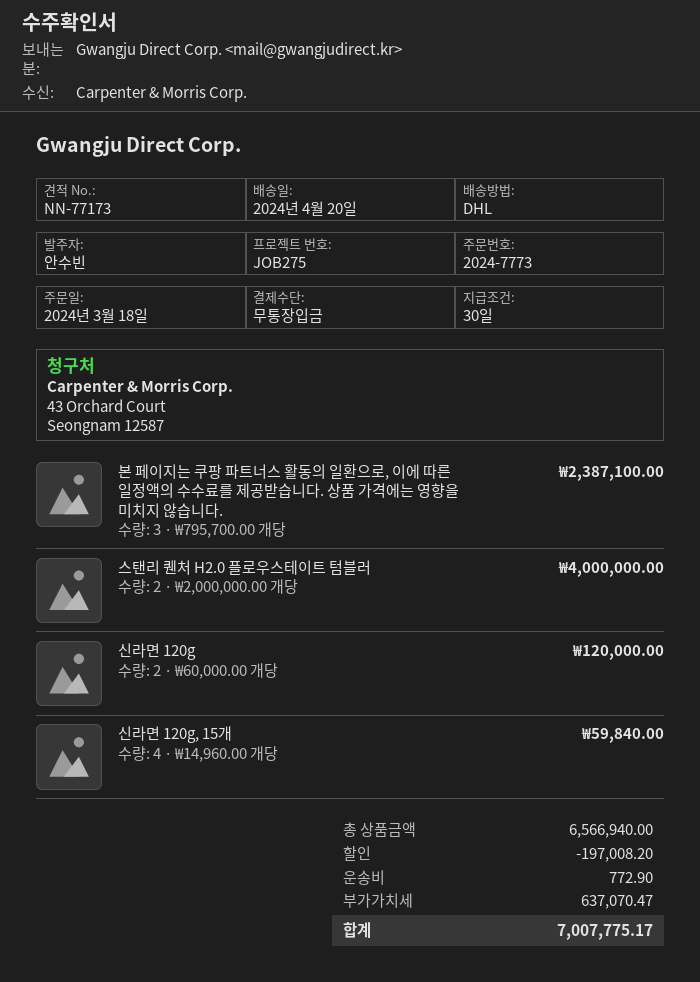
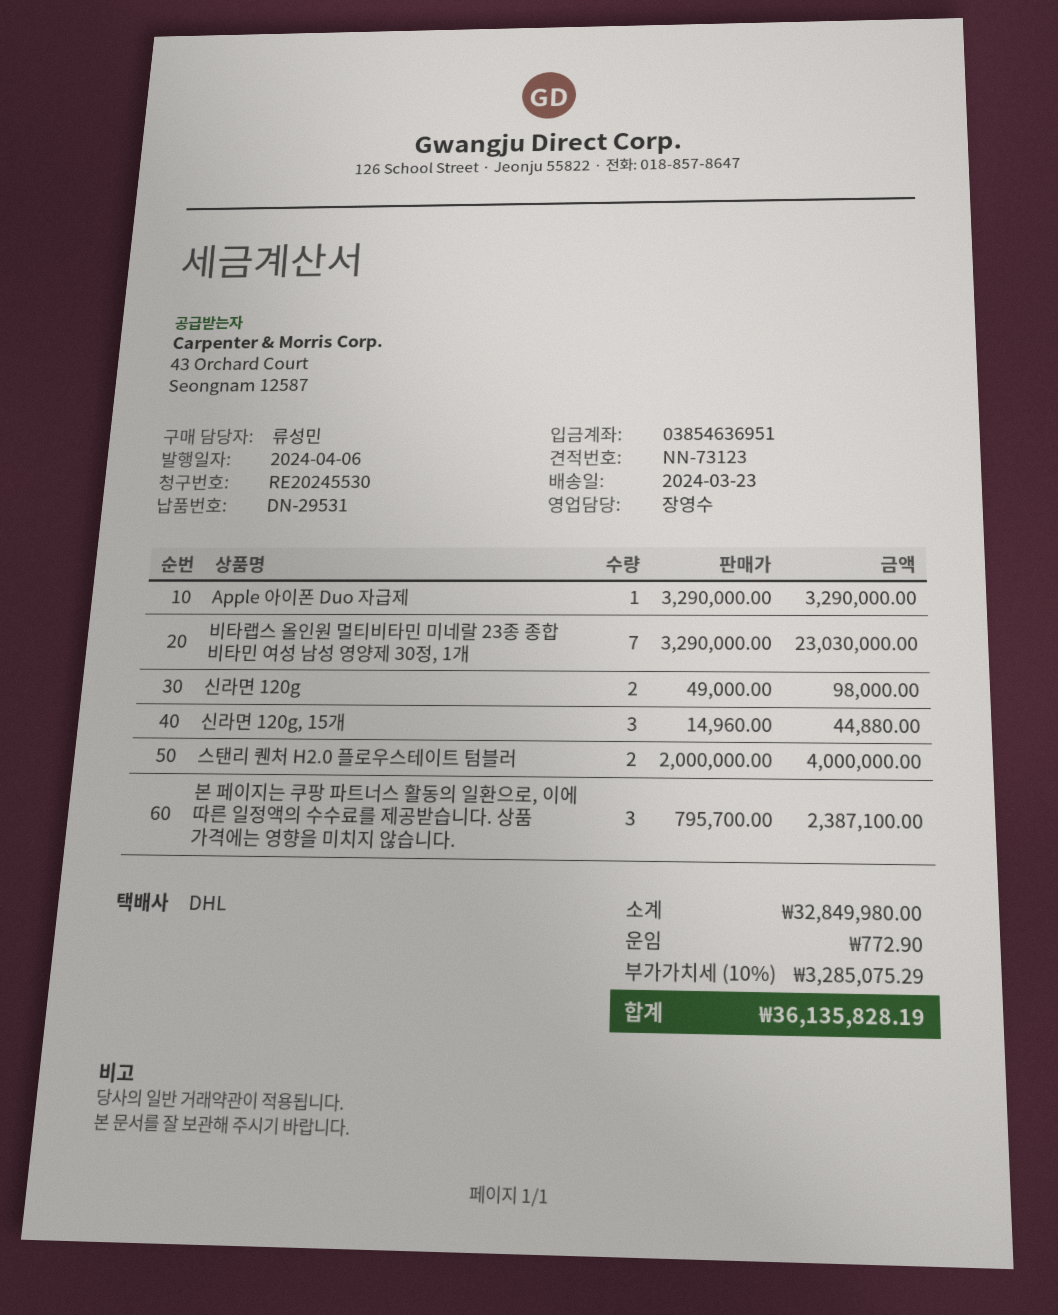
quote number: NN-77173 -> NN-73123
delivery date: 2024-04-20 -> 2024-03-23
ordered by: 안수빈 -> 류성민
신라면 120g: 2 x 60000.00 = 120000.00 -> 2 x 49000.00 = 98000.00
신라면 120g, 15개: 4 x 14960.00 = 59840.00 -> 3 x 14960.00 = 44880.00
Apple 아이폰 Duo 자급제: none -> 1 x 3290000.00 = 3290000.00
비타랩스 올인원 멀티비타민 미네랄 23종 종합 비타민 여성 남성 영양제 30정, 1개: none -> 7 x 3290000.00 = 23030000.00
subtotal: 6566940.00 -> 32849980.00
discount: 197008.20 -> none
tax: 637070.47 -> 3285075.29
total: 7007775.17 -> 36135828.19

